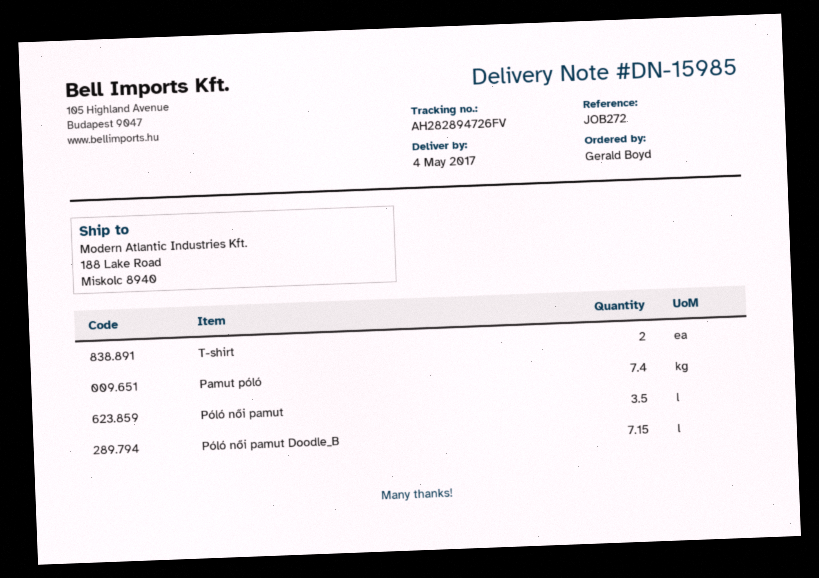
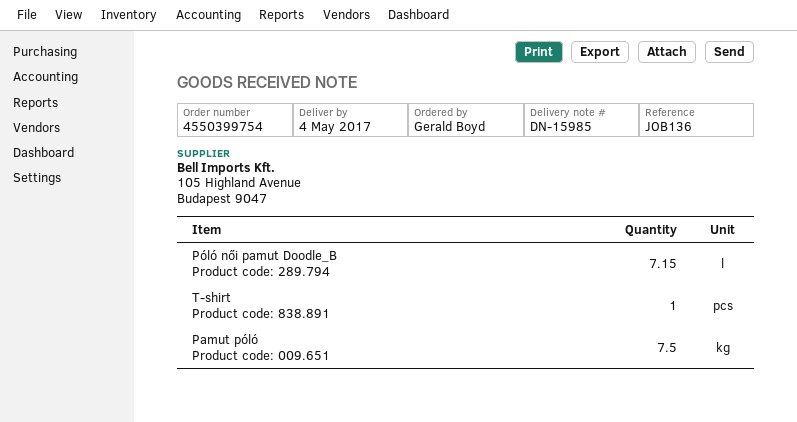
reference: JOB272 -> JOB136
T-shirt: 2 -> 1
Pamut póló: 7.4 -> 7.5
Póló női pamut: 3.5 -> none

